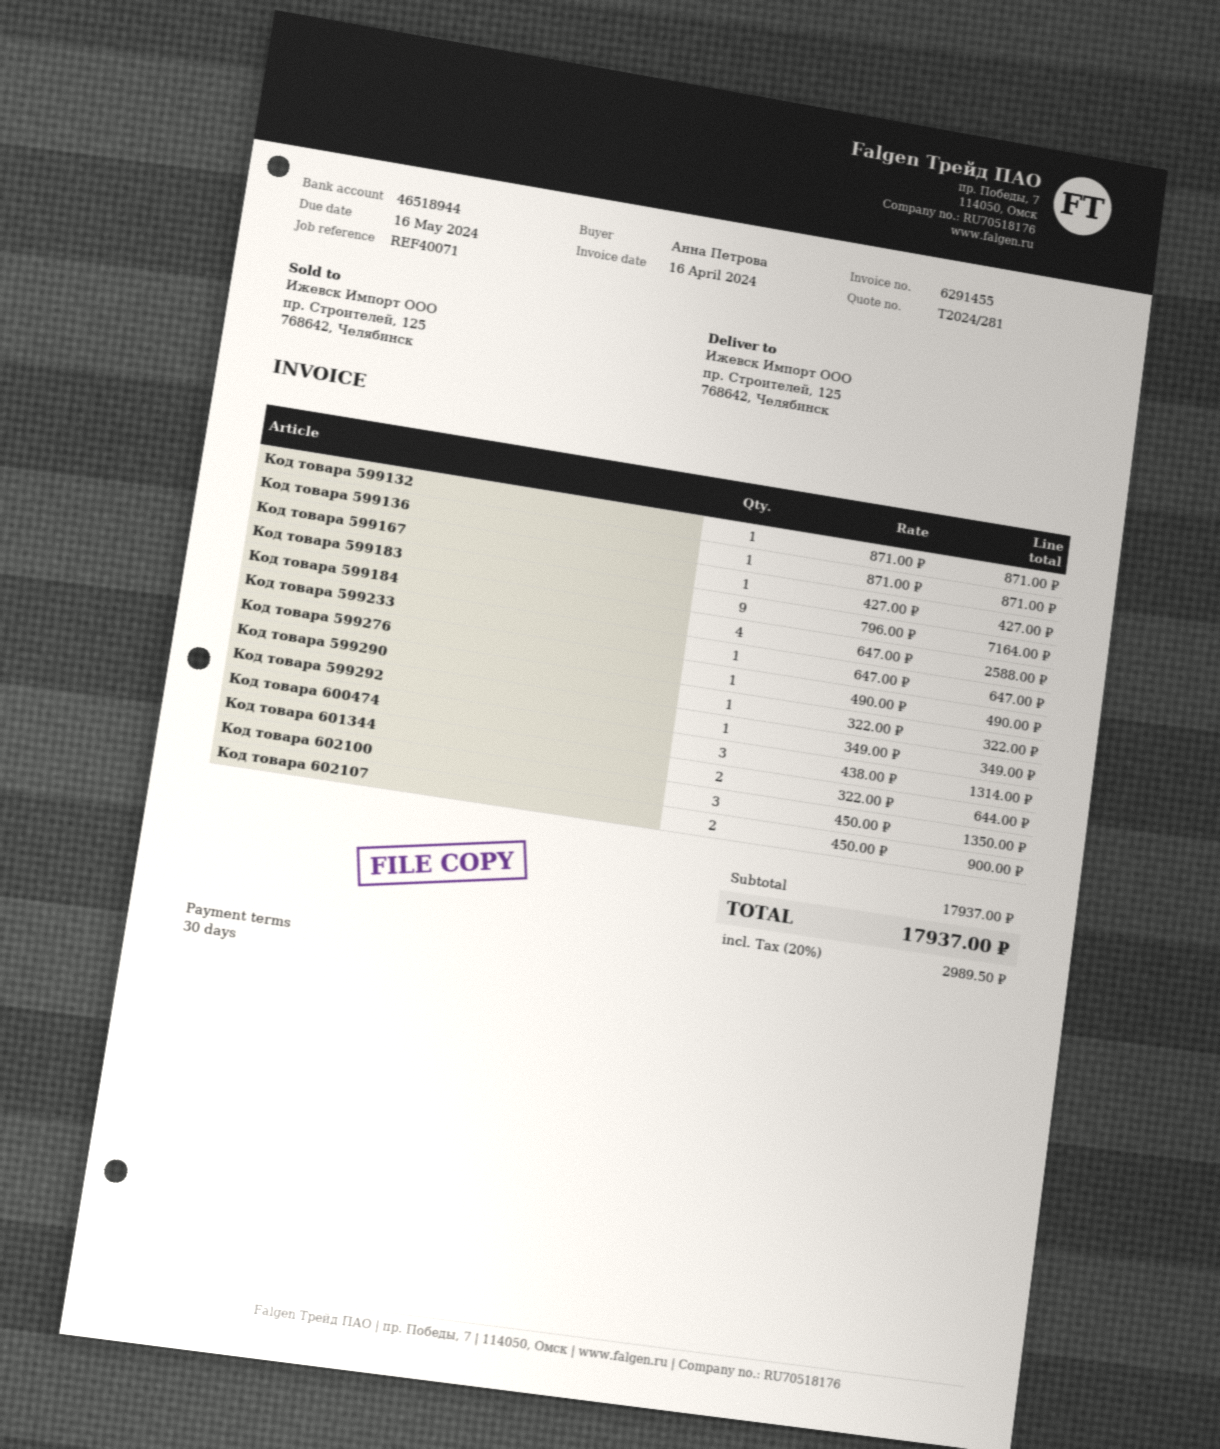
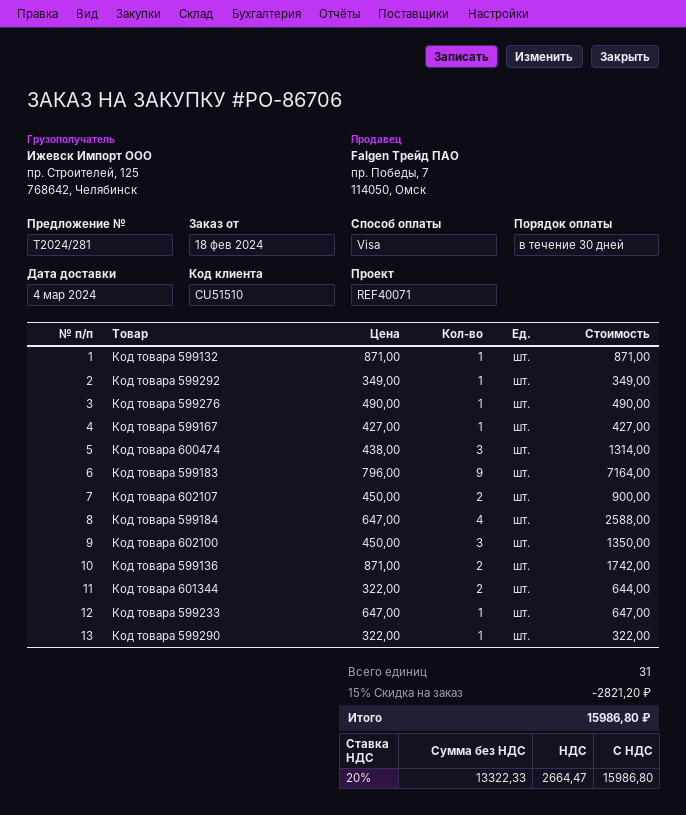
Код товара 599136: 1 x 871.00 = 871.00 -> 2 x 871.00 = 1742.00
discount: none -> 15% = 2821.20
tax: 20% = 2989.50 -> 20% = 2664.47
total: 17937.00 -> 15986.80

